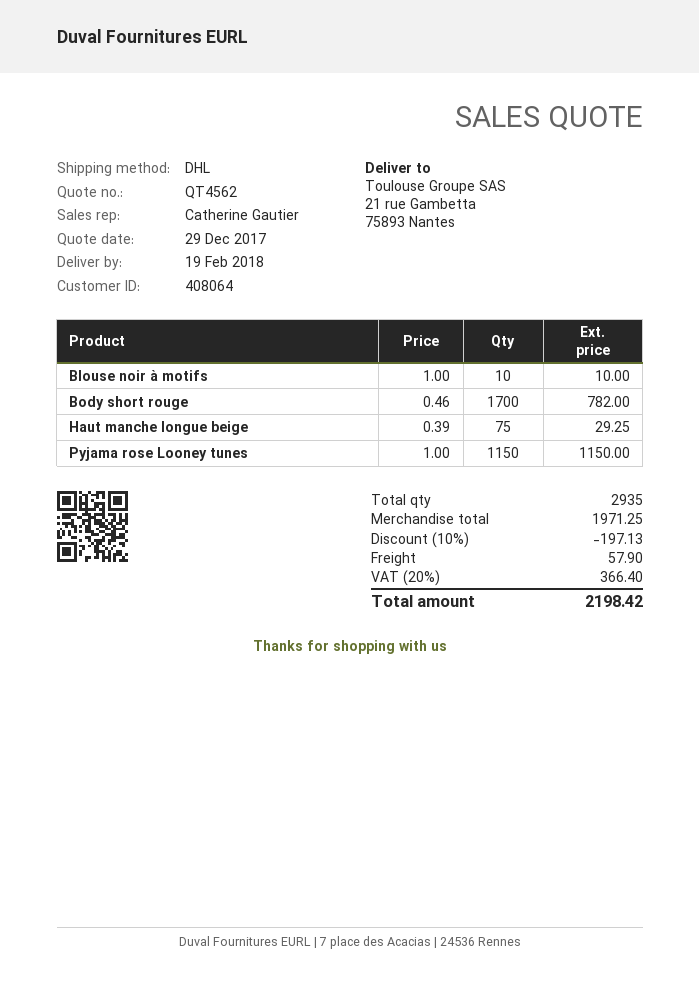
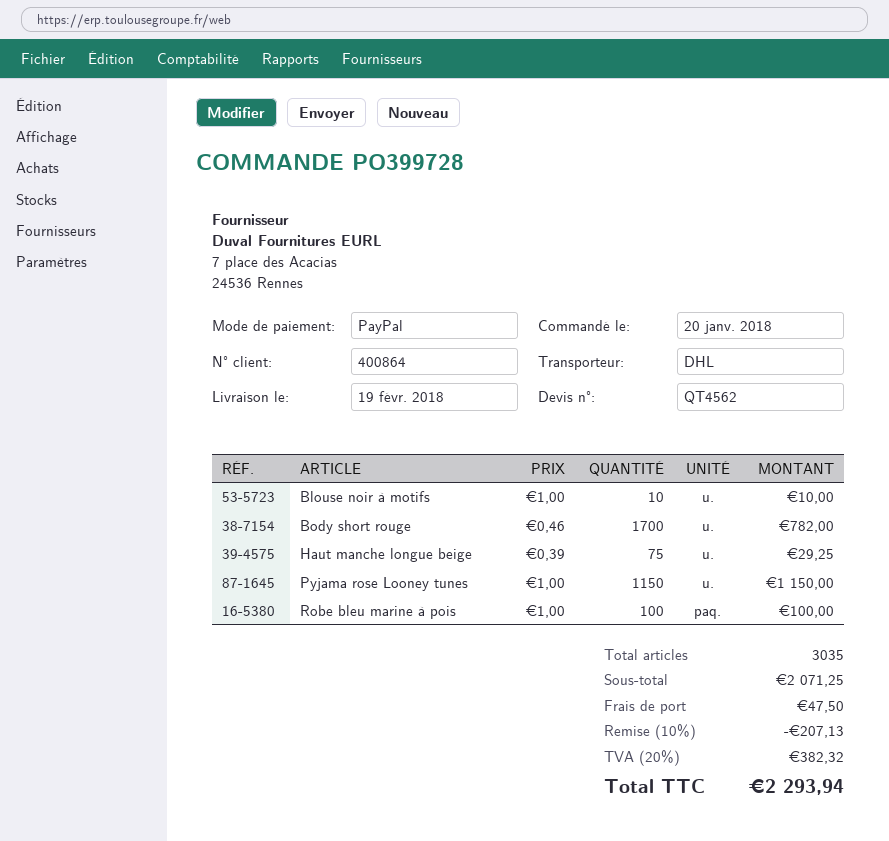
customer number: 408064 -> 400864
Robe bleu marine à pois: none -> 100 x 1.00 = 100.00
total quantity: 2935 -> 3035
subtotal: 1971.25 -> 2071.25
discount: 10% = 197.13 -> 10% = 207.13
shipping: 57.90 -> 47.50
tax: 20% = 366.40 -> 20% = 382.32
total: 2198.42 -> 2293.94

